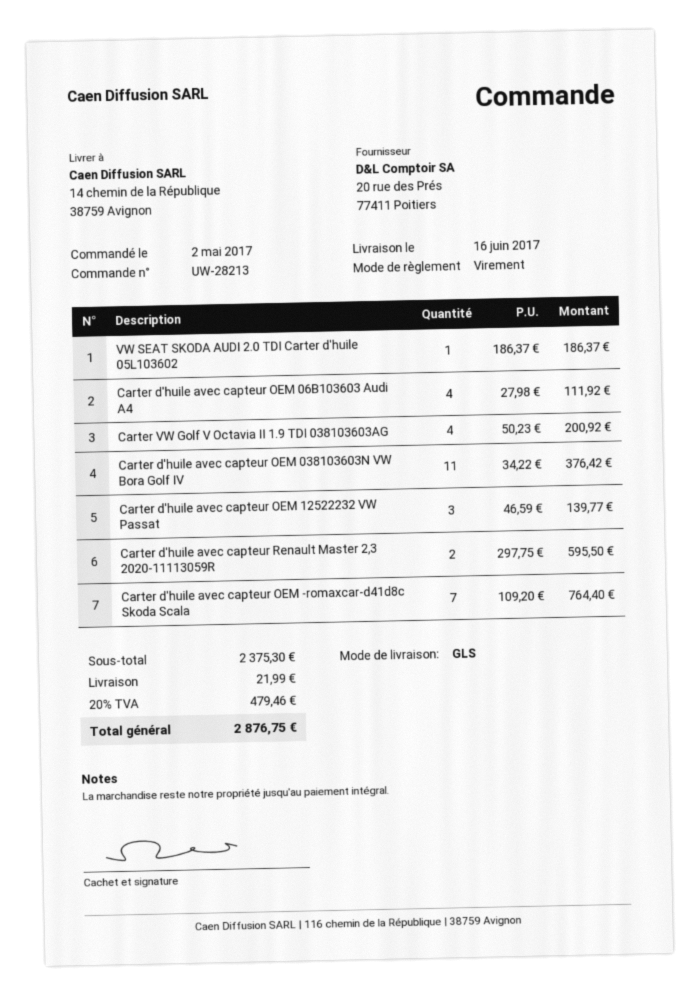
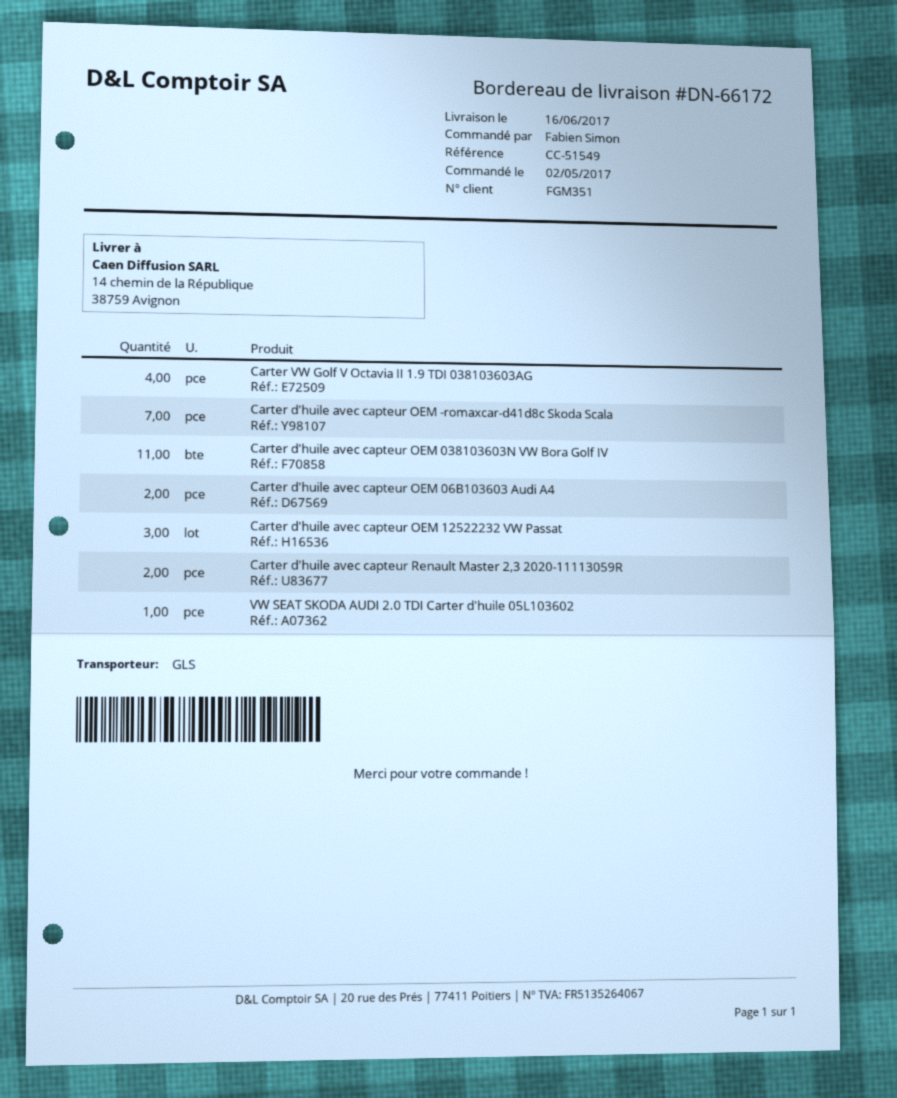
Carter d'huile avec capteur OEM 06B103603 Audi A4: 4 -> 2

